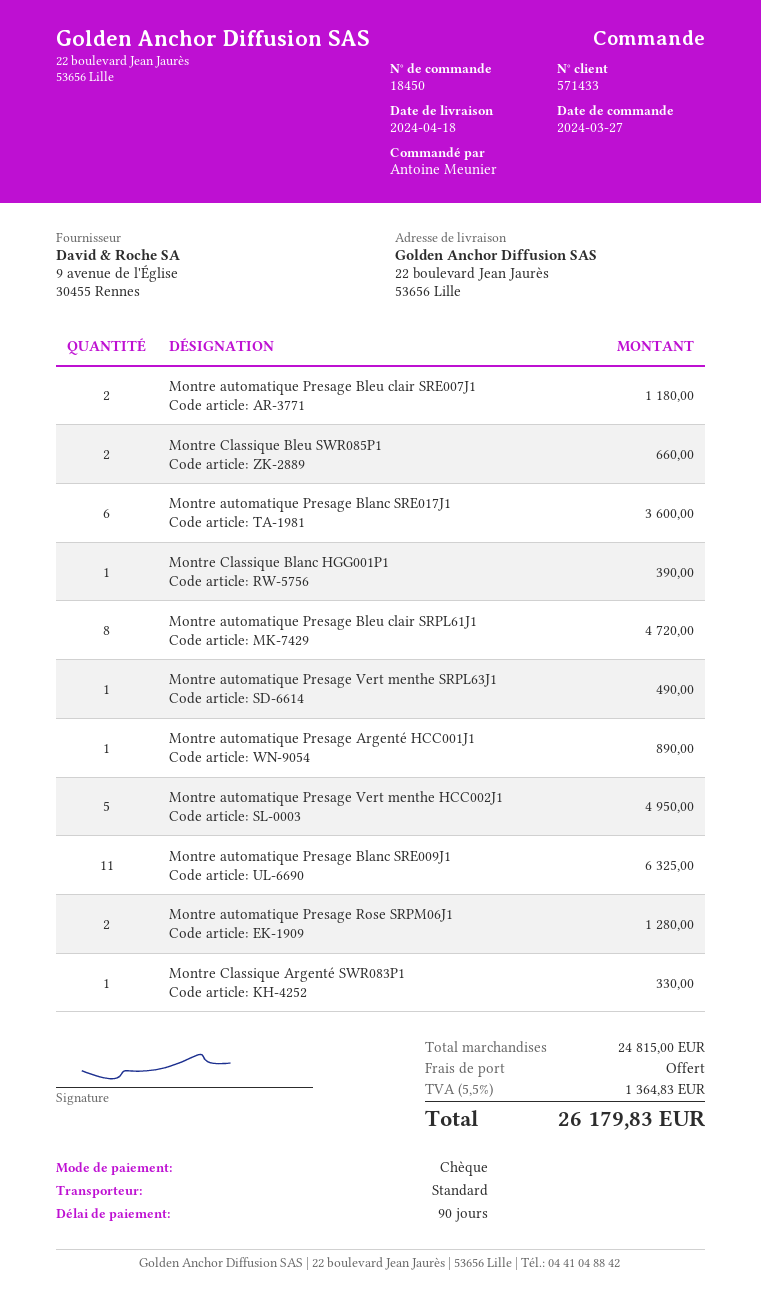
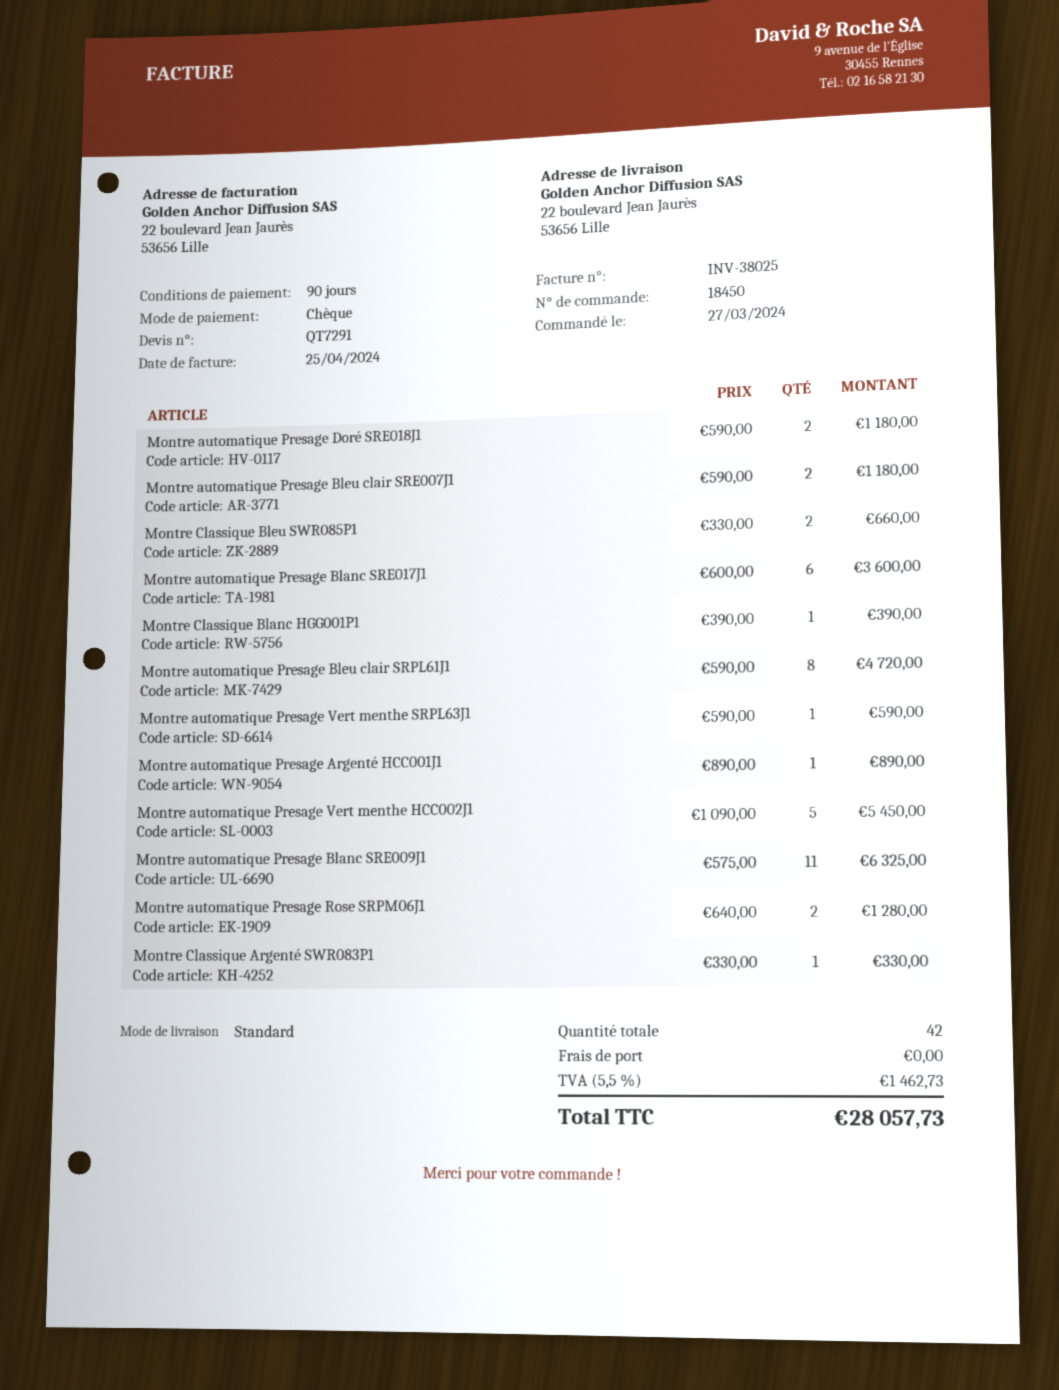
Montre automatique Presage Vert menthe SRPL63J1: 1 for 490.00 -> 1 for 590.00
Montre automatique Presage Vert menthe HCC002J1: 5 for 4950.00 -> 5 for 5450.00
Montre automatique Presage Doré SRE018J1: none -> 2 for 1180.00
tax: 5.5% = 1364.83 -> 5.5% = 1462.73
total: 26179.83 -> 28057.73

